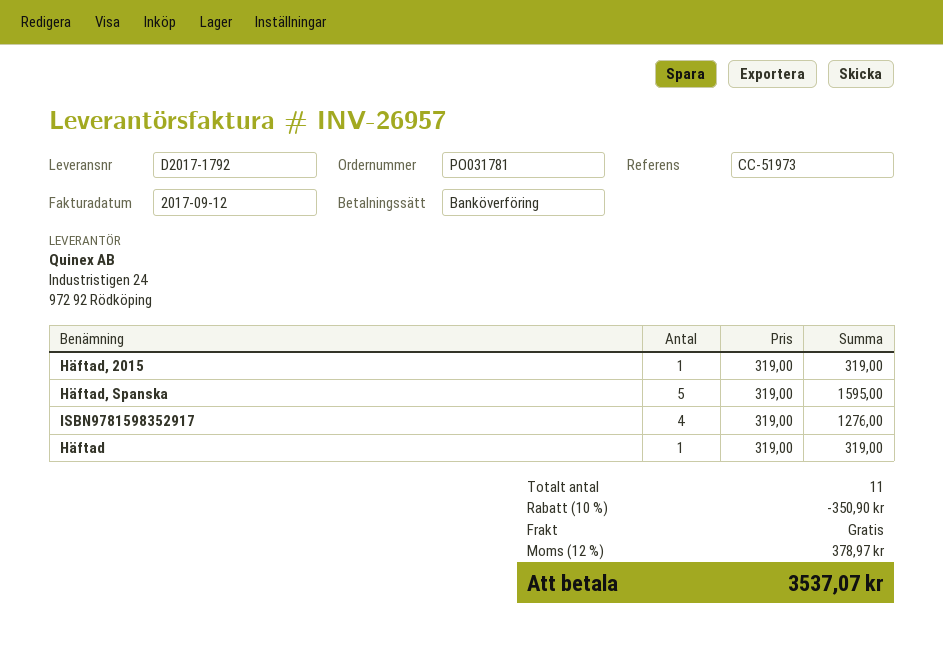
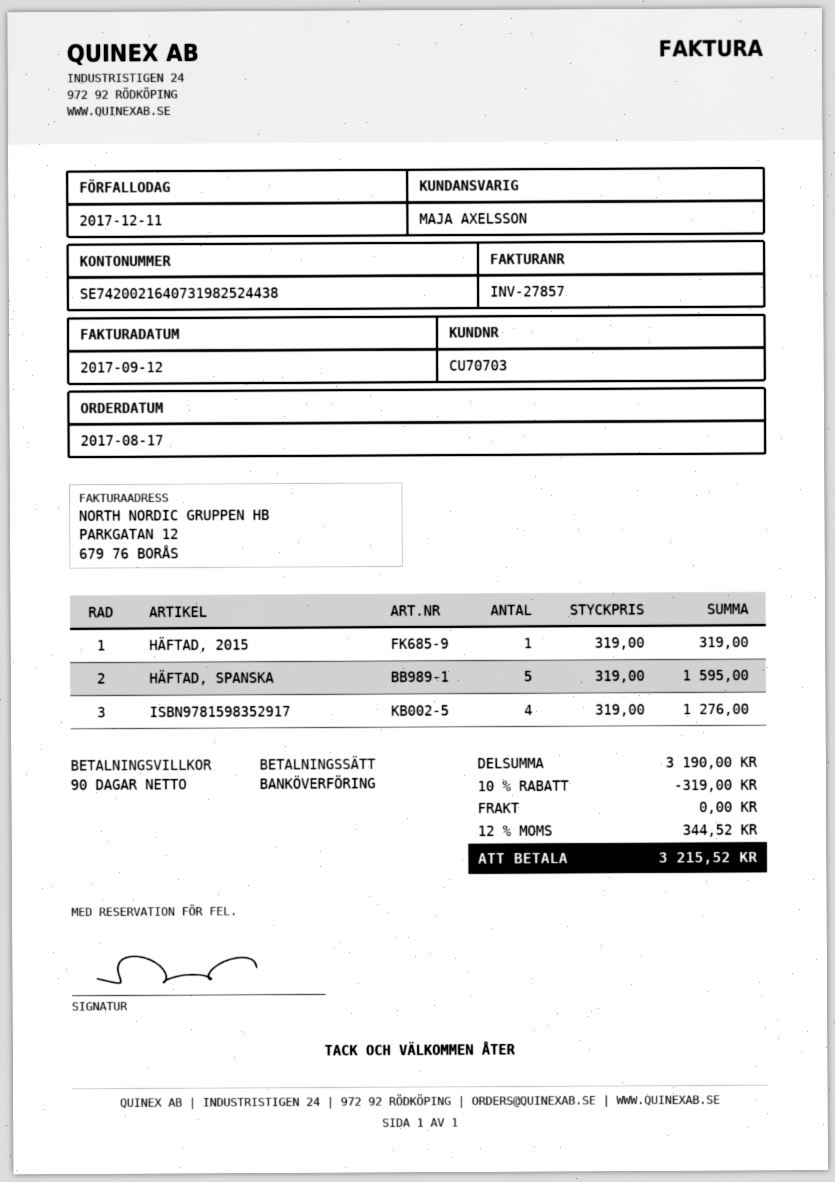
invoice number: INV-26957 -> INV-27857
Häftad: 1 x 319.00 = 319.00 -> none
discount: 10% = 350.90 -> 10% = 319.00
tax: 12% = 378.97 -> 12% = 344.52
total: 3537.07 -> 3215.52

